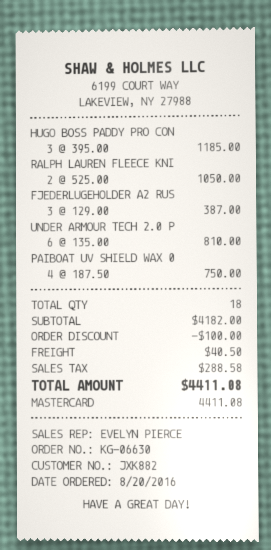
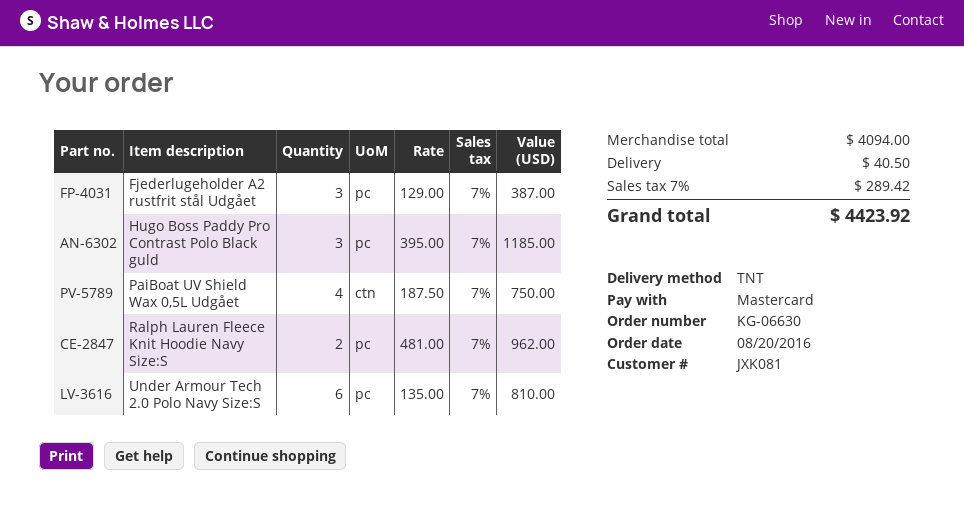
customer number: JXK882 -> JXK081
RALPH LAUREN FLEECE KNI: 2 x 525.00 = 1050.00 -> 2 x 481.00 = 962.00
subtotal: 4182.00 -> 4094.00
discount: 100.00 -> none
tax: 288.58 -> 289.42
total: 4411.08 -> 4423.92

